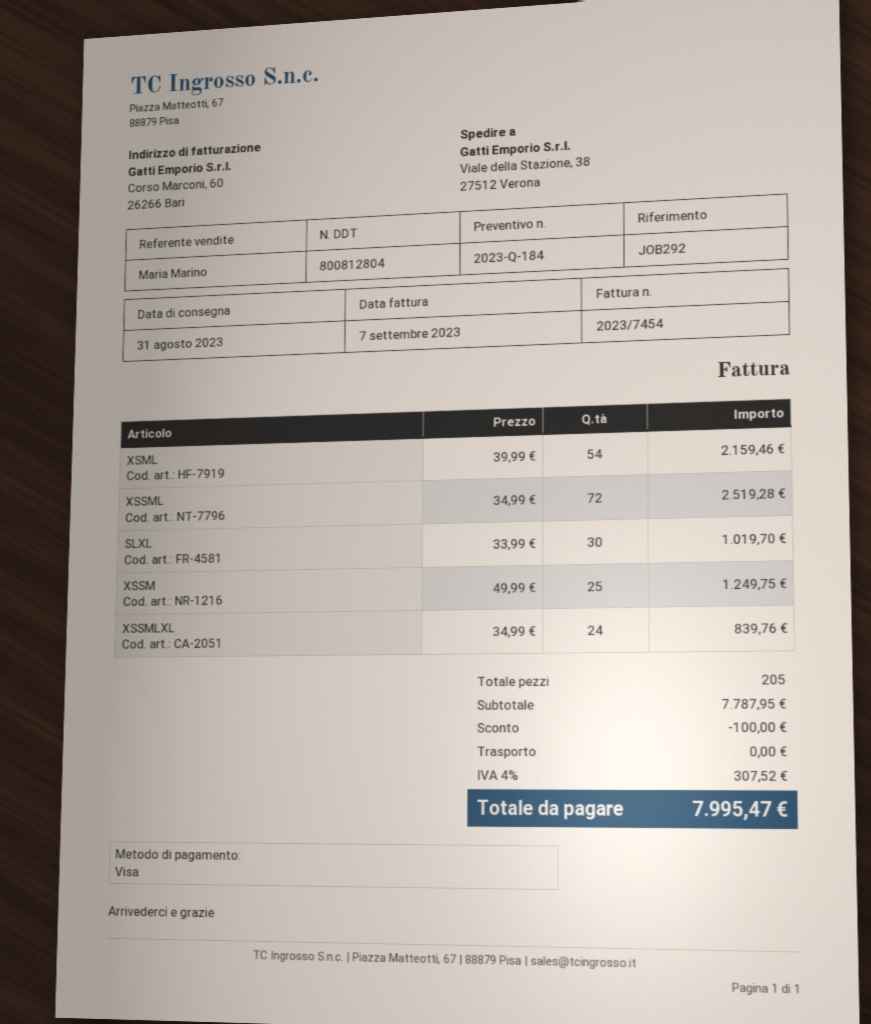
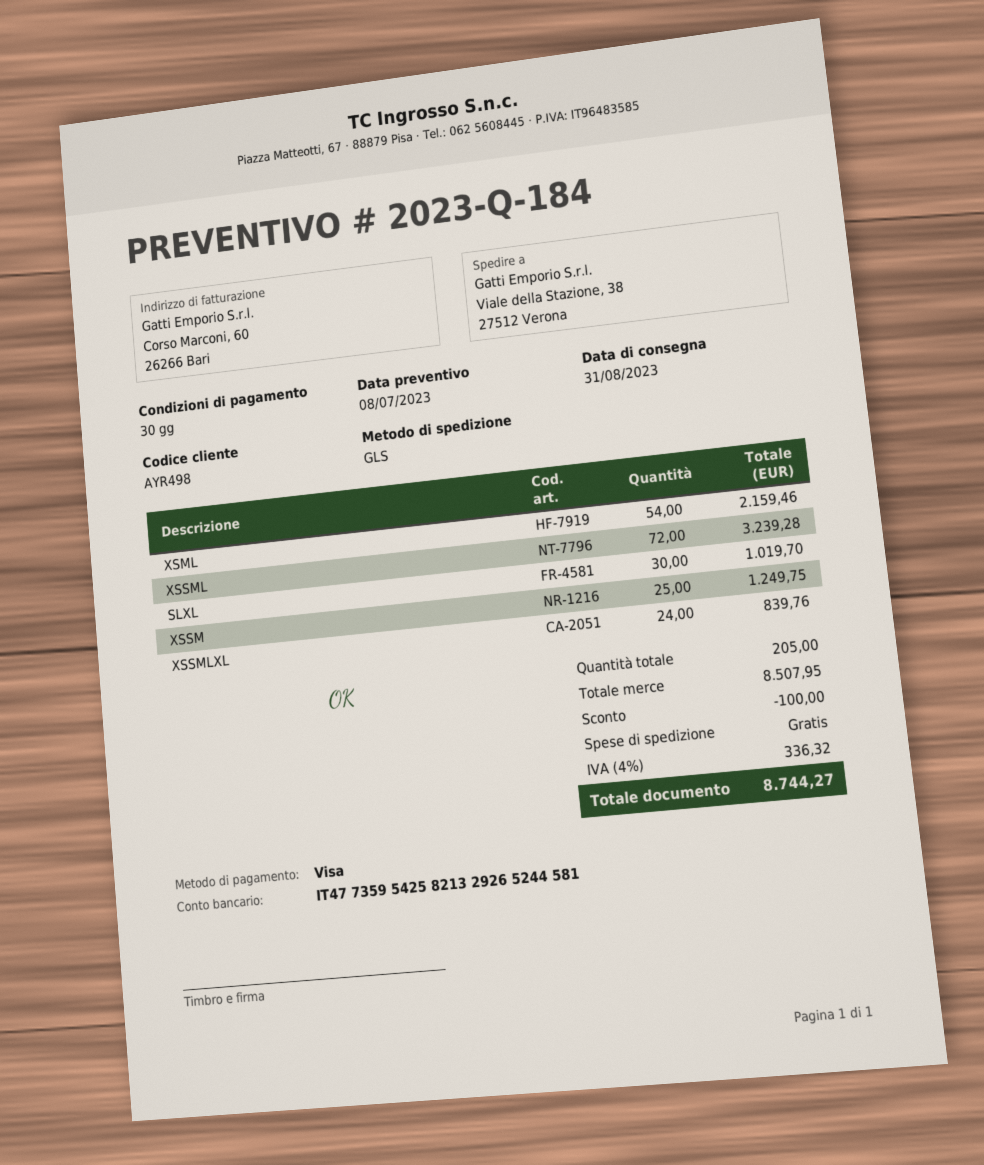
XSSML: 72 for 2519.28 -> 72 for 3239.28
subtotal: 7787.95 -> 8507.95
tax: 4% = 307.52 -> 4% = 336.32
total: 7995.47 -> 8744.27

